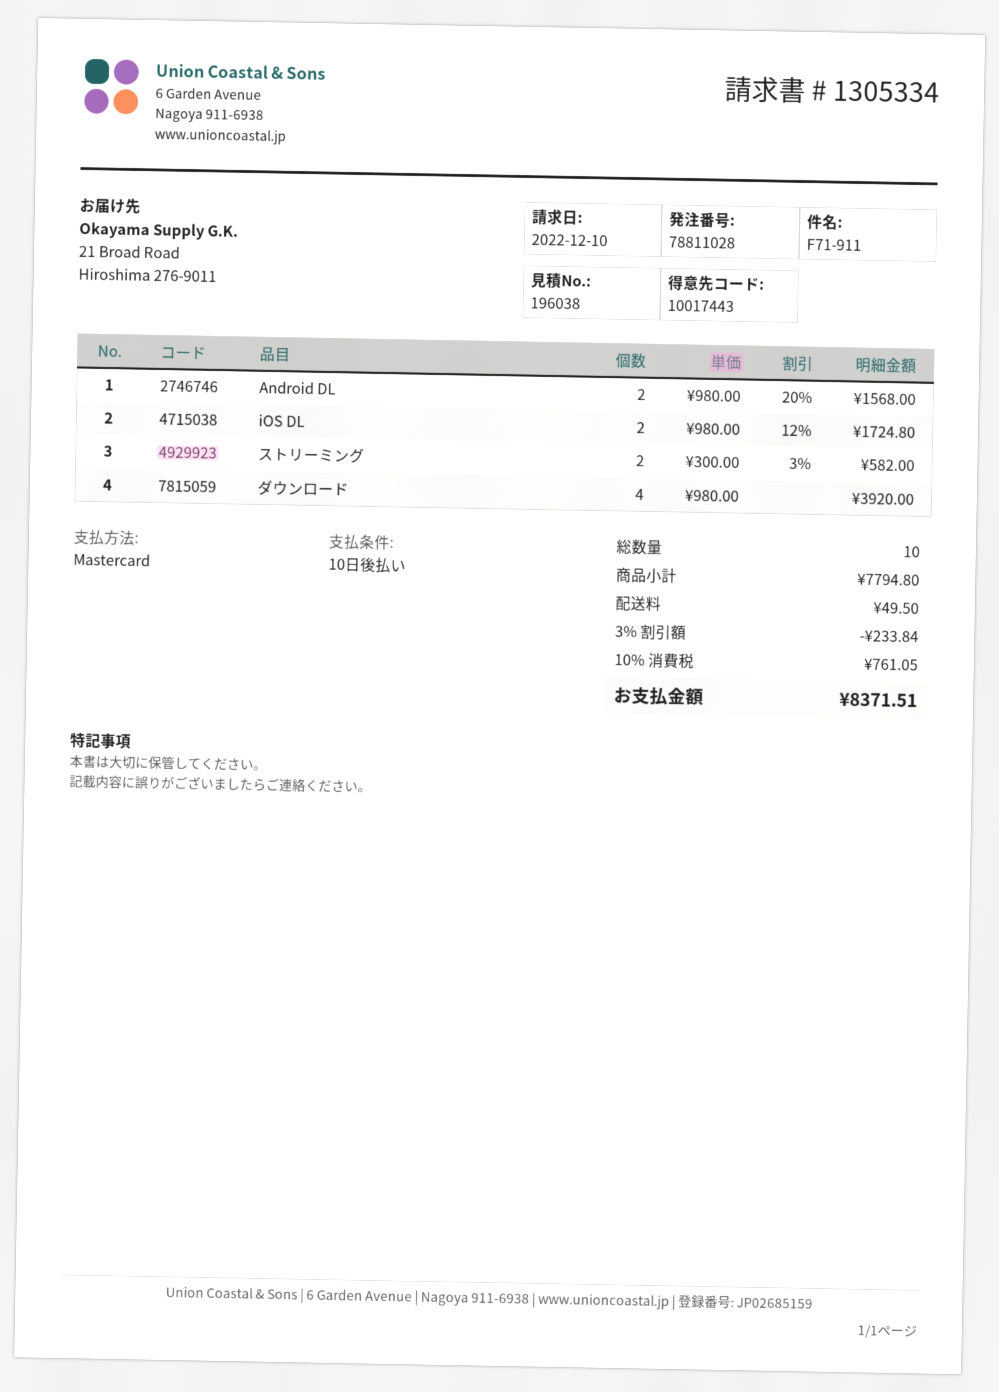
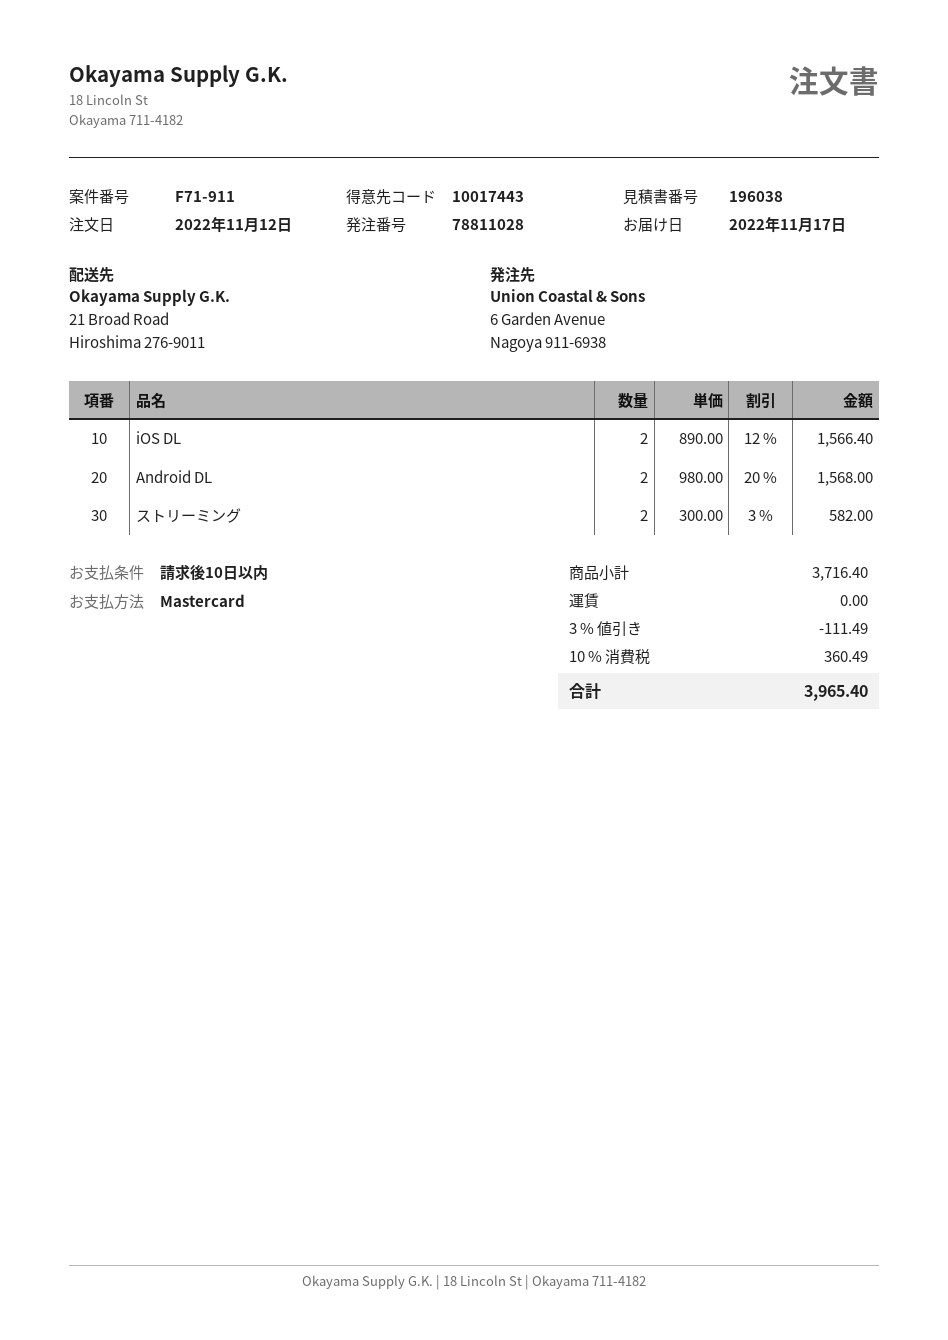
iOS DL: 2 x 980.00 - 12% = 1724.80 -> 2 x 890.00 - 12% = 1566.40
ダウンロード: 4 x 980.00 = 3920.00 -> none
subtotal: 7794.80 -> 3716.40
discount: 3% = 233.84 -> 3% = 111.49
shipping: 49.50 -> 0.00
tax: 10% = 761.05 -> 10% = 360.49
total: 8371.51 -> 3965.40

